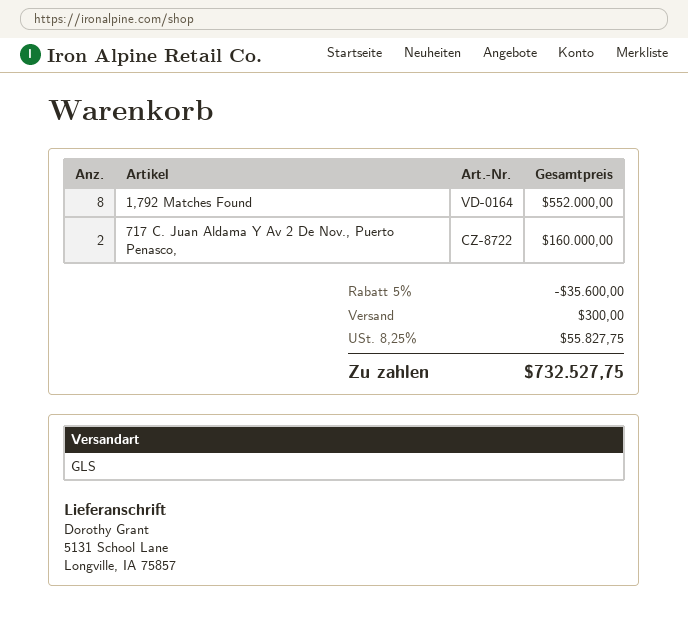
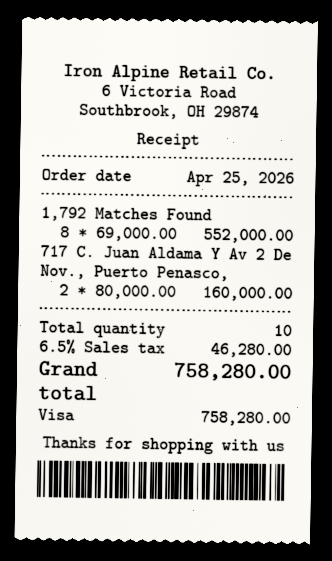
discount: 5% = 35600.00 -> none
shipping: 300.00 -> none
tax: 8.25% = 55827.75 -> 6.5% = 46280.00
total: 732527.75 -> 758280.00

